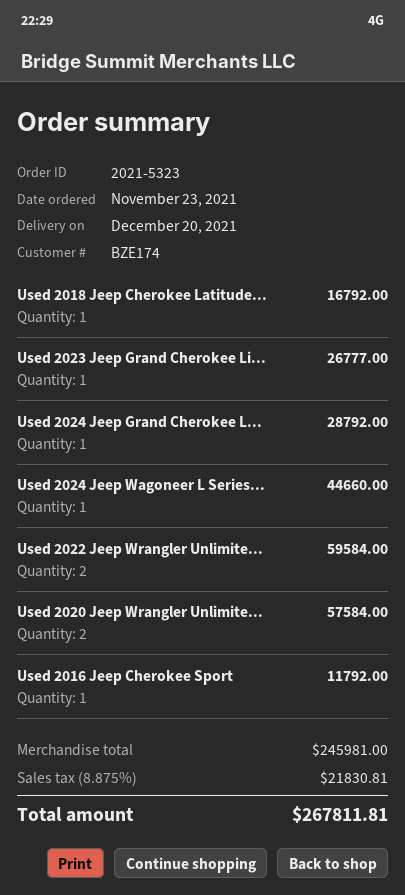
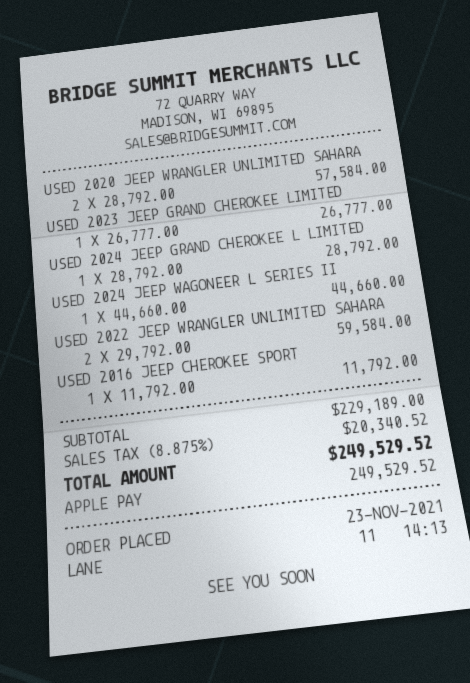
Used 2018 Jeep Cherokee Latitude...: 1 for 16792.00 -> none
subtotal: 245981.00 -> 229189.00
tax: 8.875% = 21830.81 -> 8.875% = 20340.52
total: 267811.81 -> 249529.52

